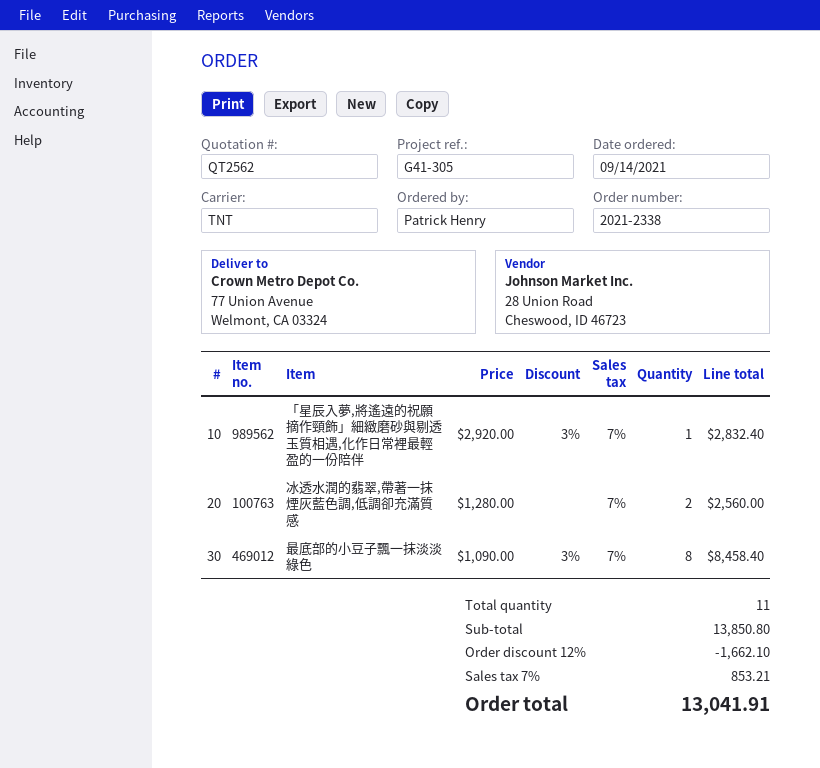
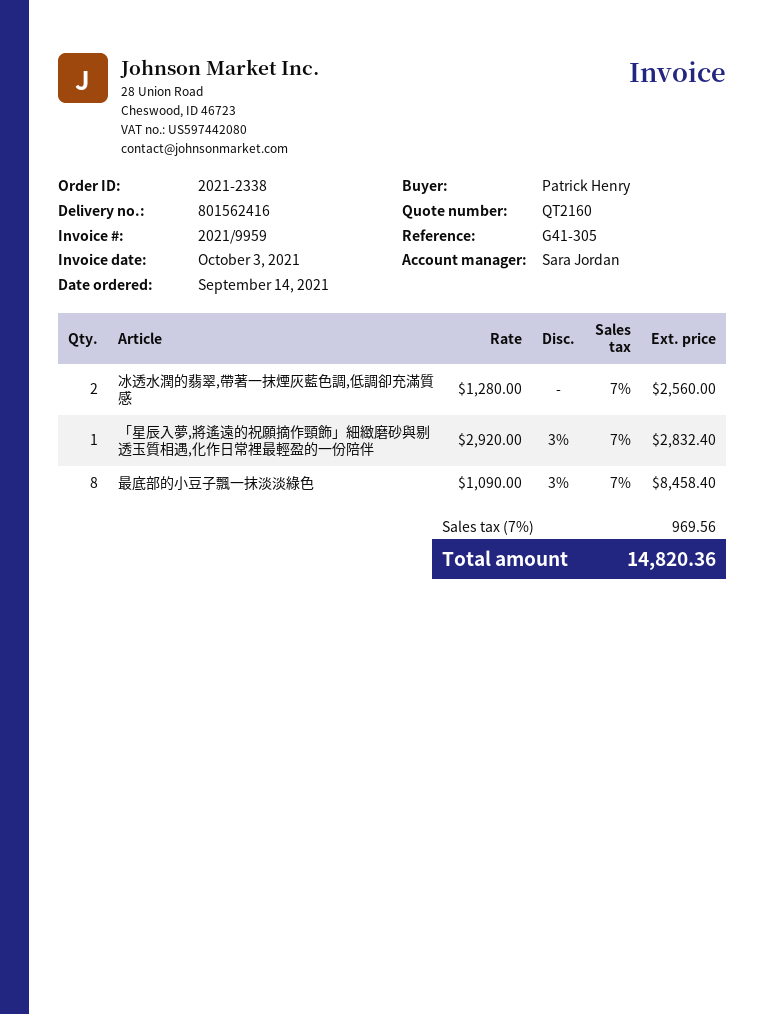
quote number: QT2562 -> QT2160
discount: 12% = 1662.10 -> none
tax: 7% = 853.21 -> 7% = 969.56
total: 13041.91 -> 14820.36

